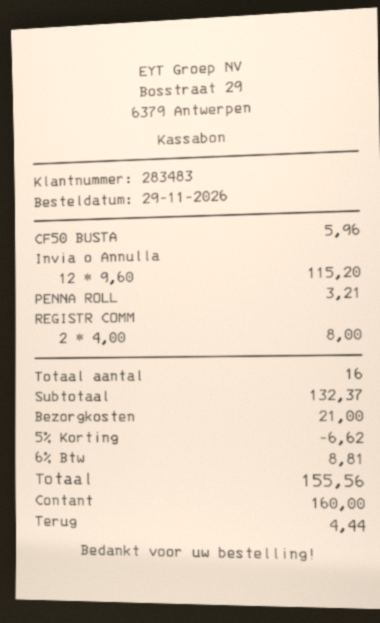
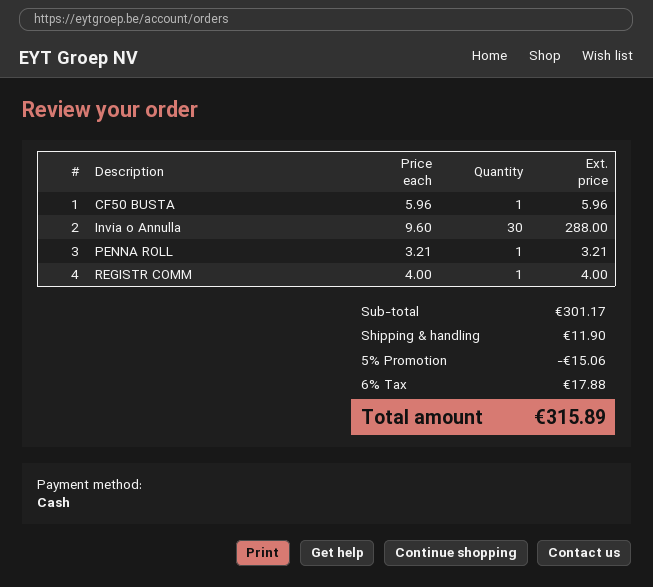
Invia o Annulla: 12 x 9.60 = 115.20 -> 30 x 9.60 = 288.00
REGISTR COMM: 2 x 4.00 = 8.00 -> 1 x 4.00 = 4.00
subtotal: 132.37 -> 301.17
discount: 5% = 6.62 -> 5% = 15.06
shipping: 21.00 -> 11.90
tax: 6% = 8.81 -> 6% = 17.88
total: 155.56 -> 315.89

